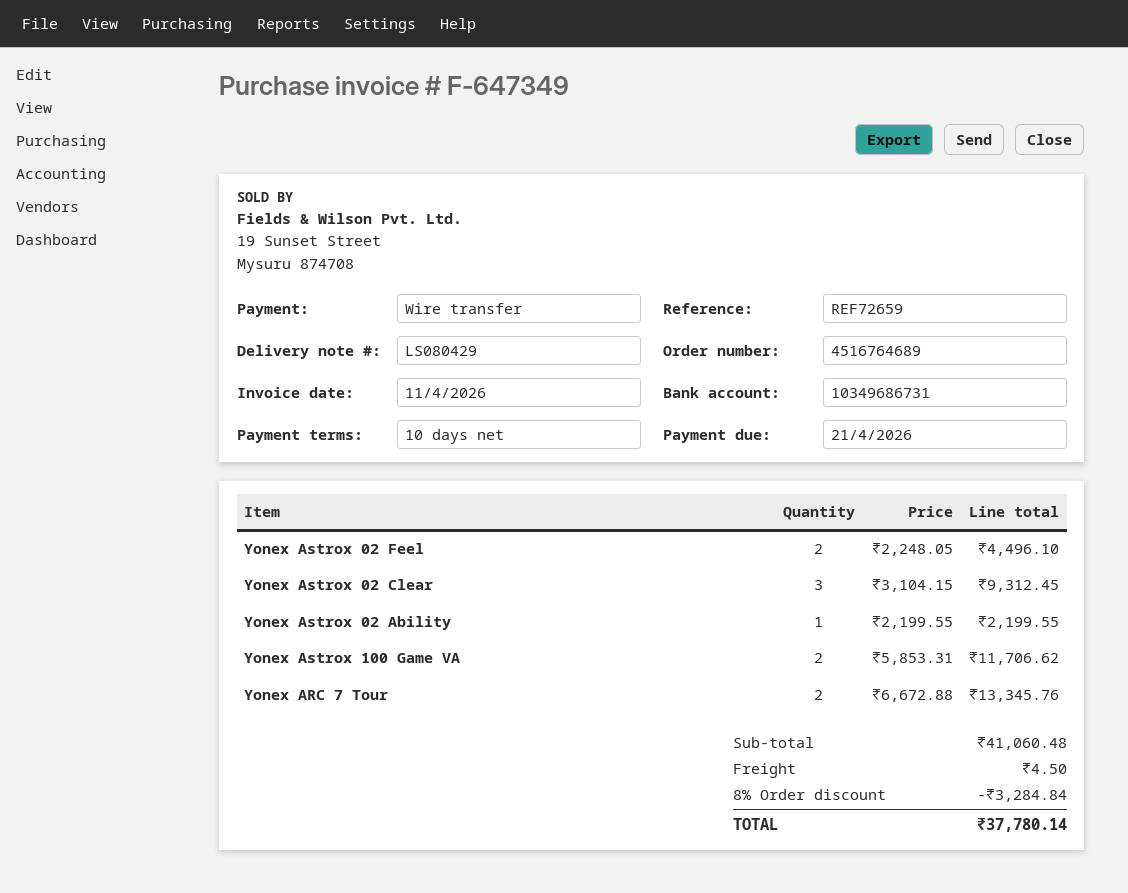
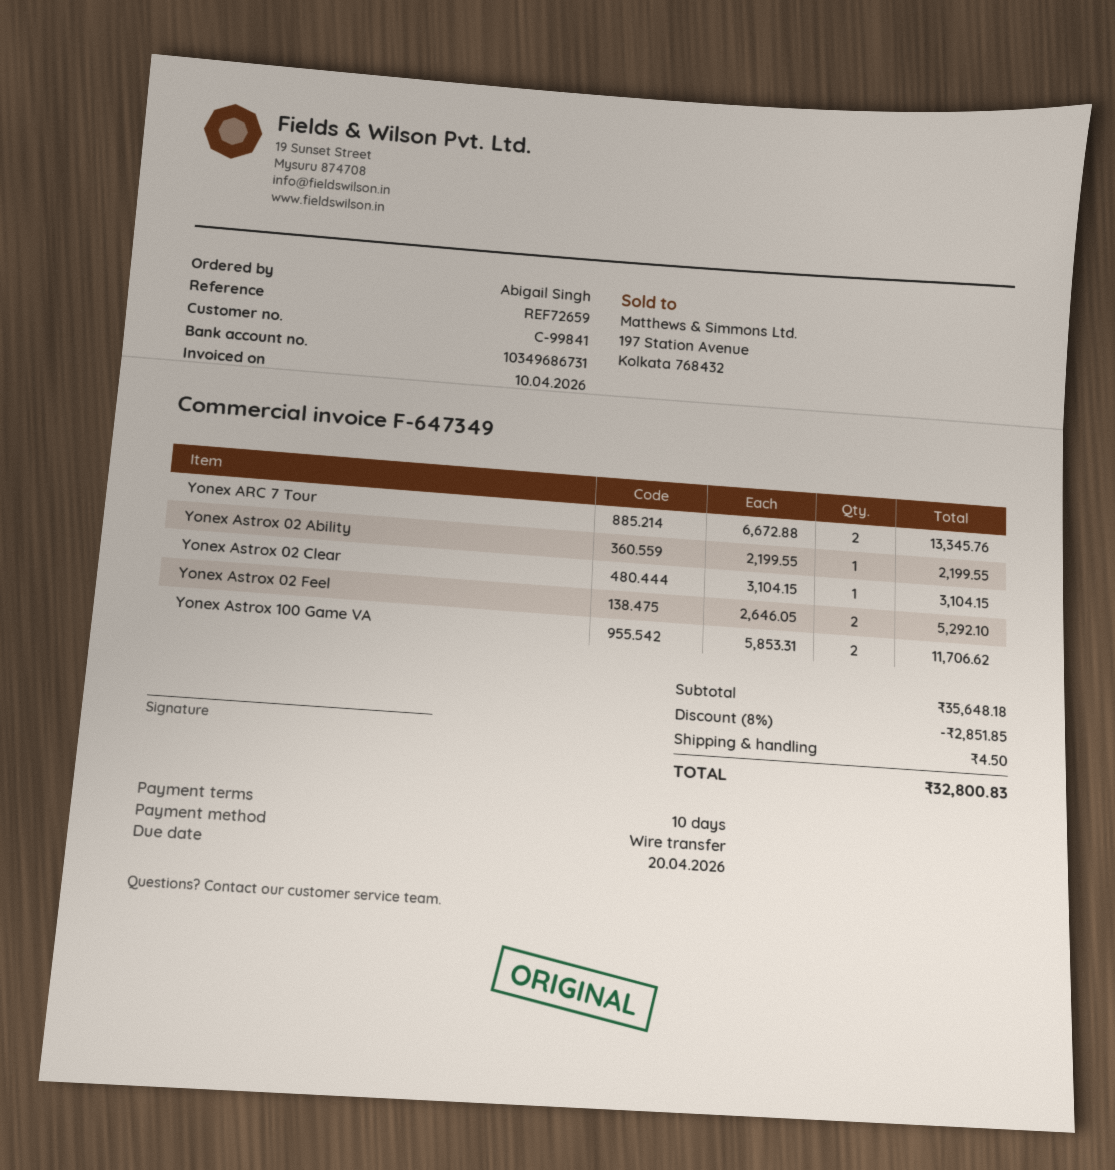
invoice date: 2026-04-11 -> 2026-04-10
due date: 2026-04-21 -> 2026-04-20
Yonex Astrox 02 Feel: 2 x 2248.05 = 4496.10 -> 2 x 2646.05 = 5292.10
Yonex Astrox 02 Clear: 3 x 3104.15 = 9312.45 -> 1 x 3104.15 = 3104.15
subtotal: 41060.48 -> 35648.18
discount: 8% = 3284.84 -> 8% = 2851.85
total: 37780.14 -> 32800.83

